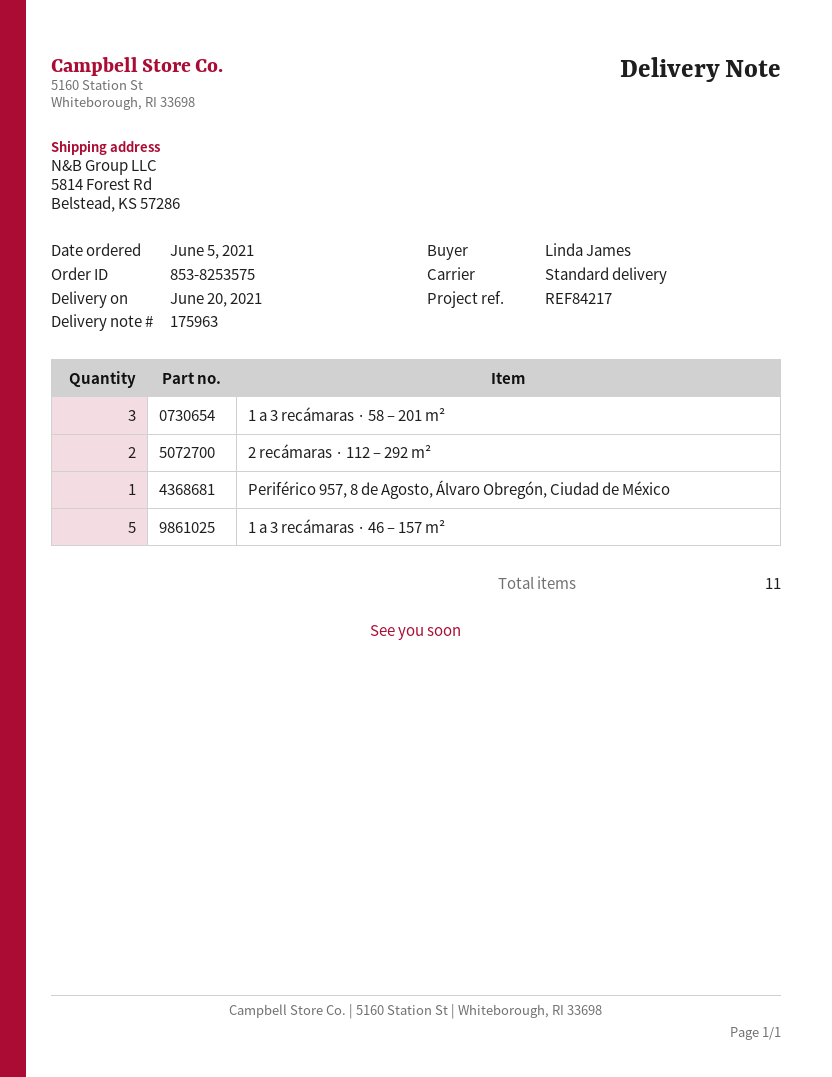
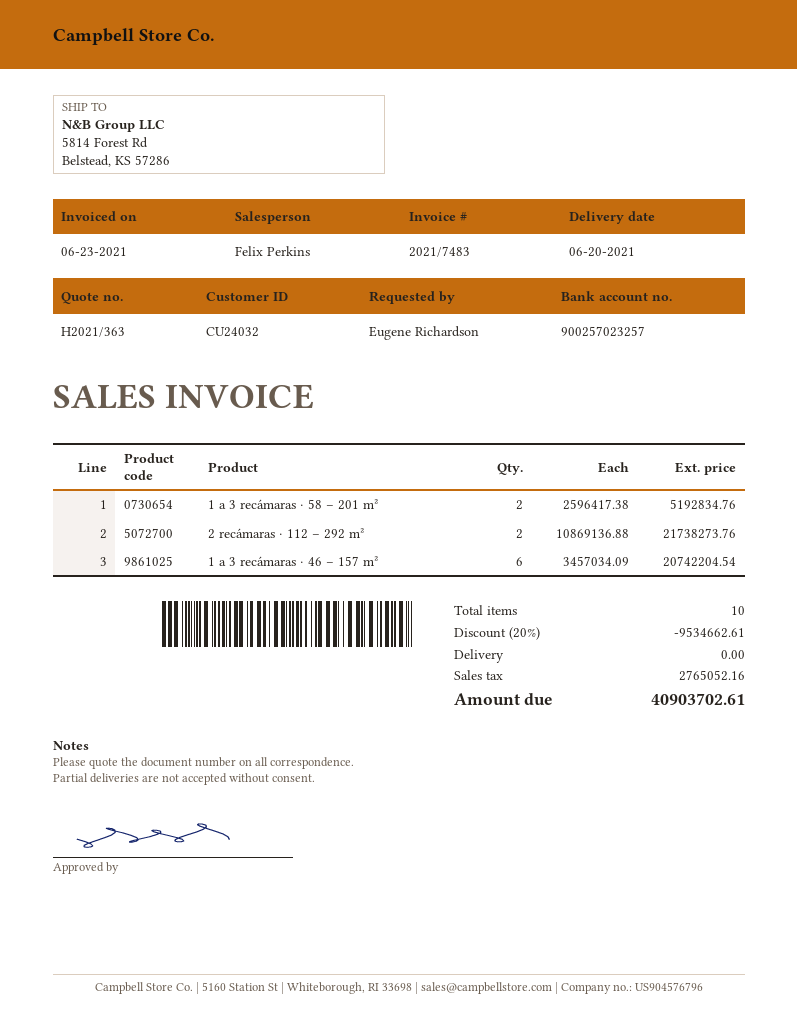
ordered by: Linda James -> Eugene Richardson
1 a 3 recámaras · 58 – 201 m²: 3 -> 2
Periférico 957, 8 de Agosto, Álvaro Obregón, Ciudad de México: 1 -> none
1 a 3 recámaras · 46 – 157 m²: 5 -> 6
total quantity: 11 -> 10

